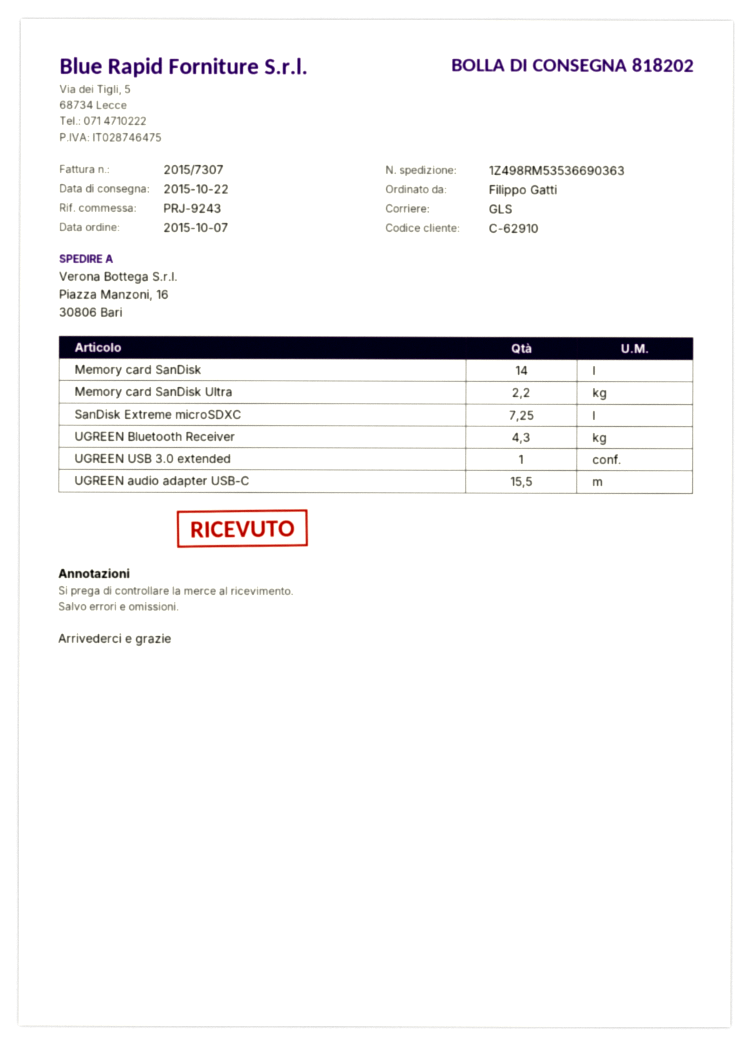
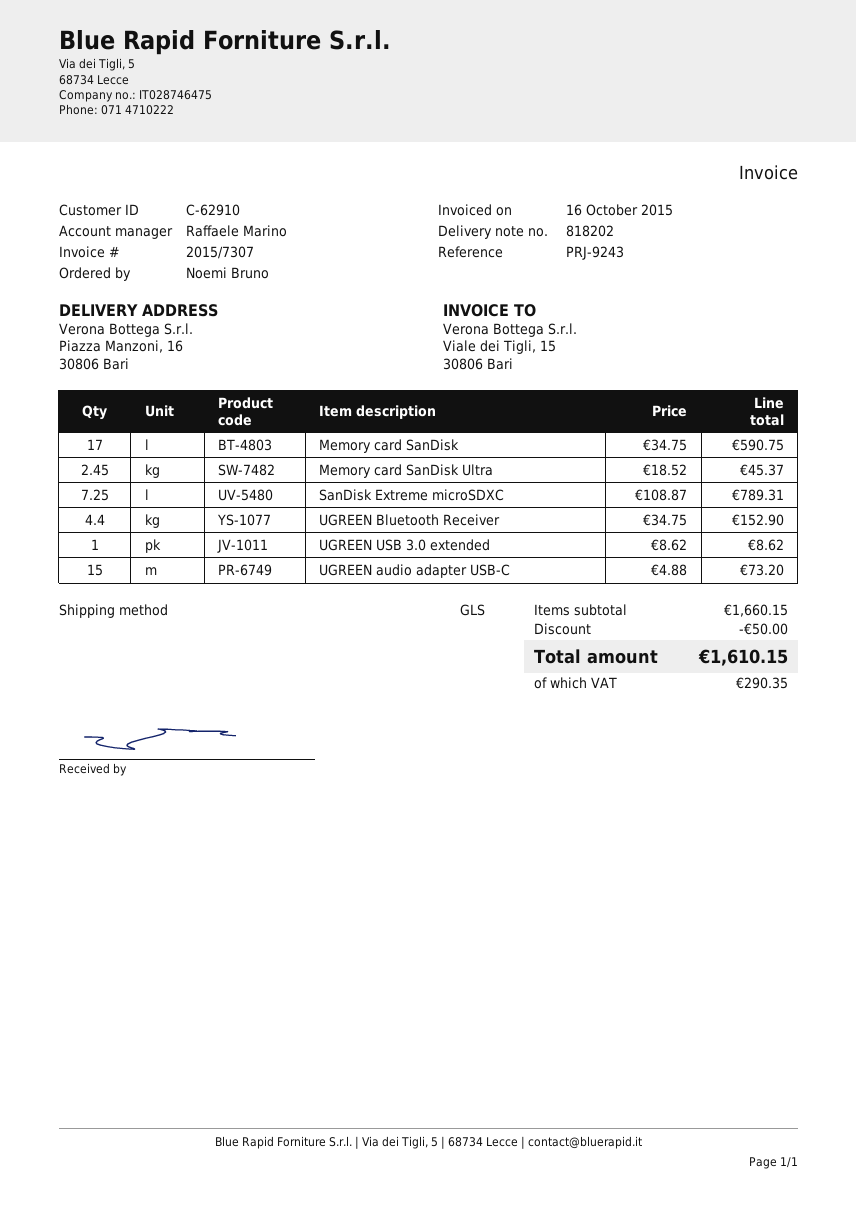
ordered by: Filippo Gatti -> Noemi Bruno
Memory card SanDisk: 14 -> 17
Memory card SanDisk Ultra: 2.2 -> 2.45
UGREEN Bluetooth Receiver: 4.3 -> 4.4
UGREEN audio adapter USB-C: 15.5 -> 15

